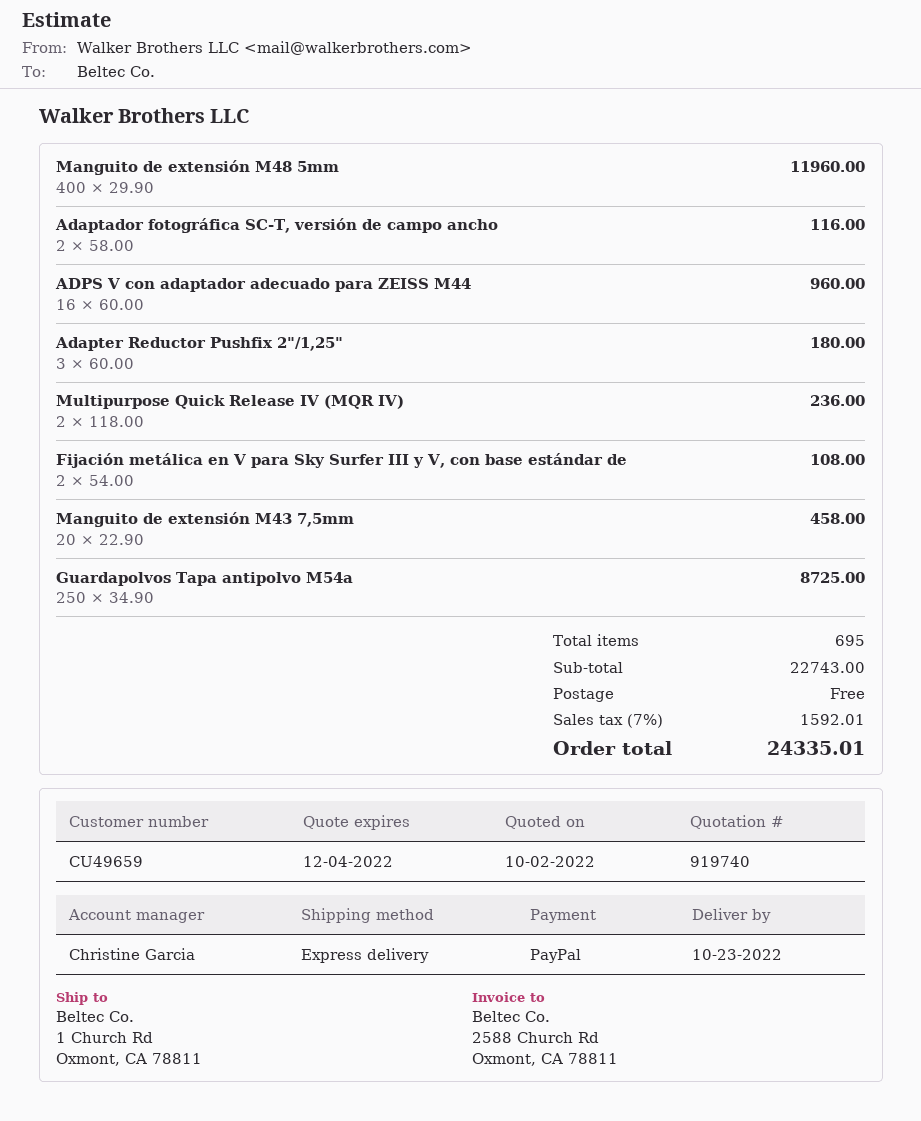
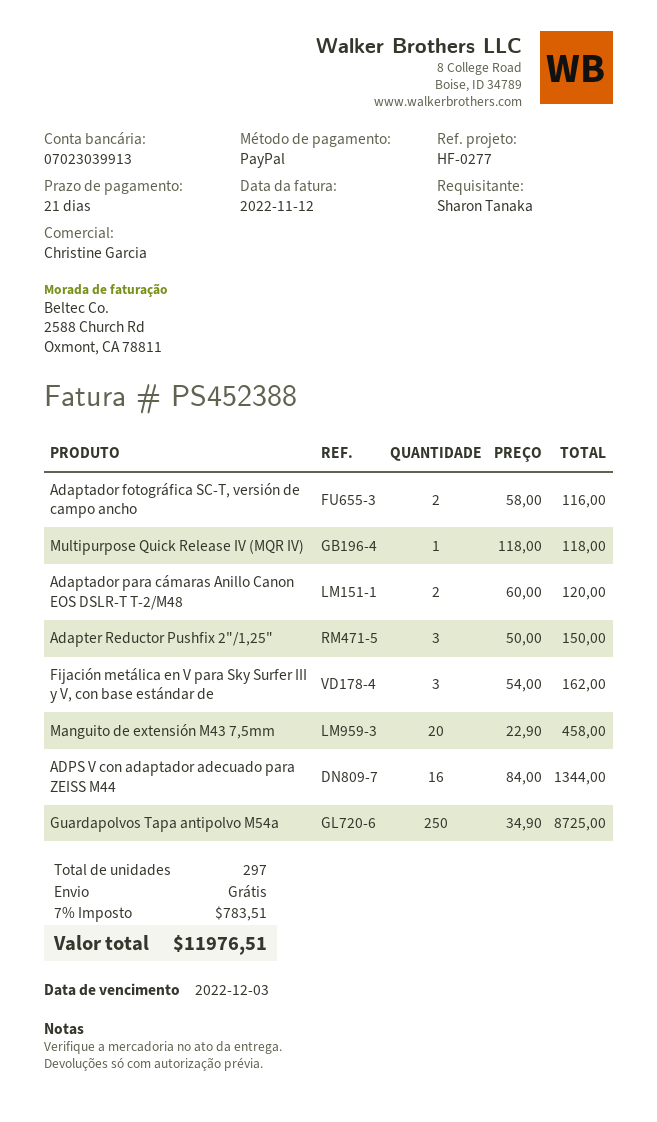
Manguito de extensión M48 5mm: 400 x 29.90 = 11960.00 -> none
ADPS V con adaptador adecuado para ZEISS M44: 16 x 60.00 = 960.00 -> 16 x 84.00 = 1344.00
Adapter Reductor Pushfix 2"/1,25": 3 x 60.00 = 180.00 -> 3 x 50.00 = 150.00
Multipurpose Quick Release IV (MQR IV): 2 x 118.00 = 236.00 -> 1 x 118.00 = 118.00
Fijación metálica en V para Sky Surfer III y V, con base estándar de: 2 x 54.00 = 108.00 -> 3 x 54.00 = 162.00
Adaptador para cámaras Anillo Canon EOS DSLR-T T-2/M48: none -> 2 x 60.00 = 120.00
total quantity: 695 -> 297
tax: 7% = 1592.01 -> 7% = 783.51
total: 24335.01 -> 11976.51

